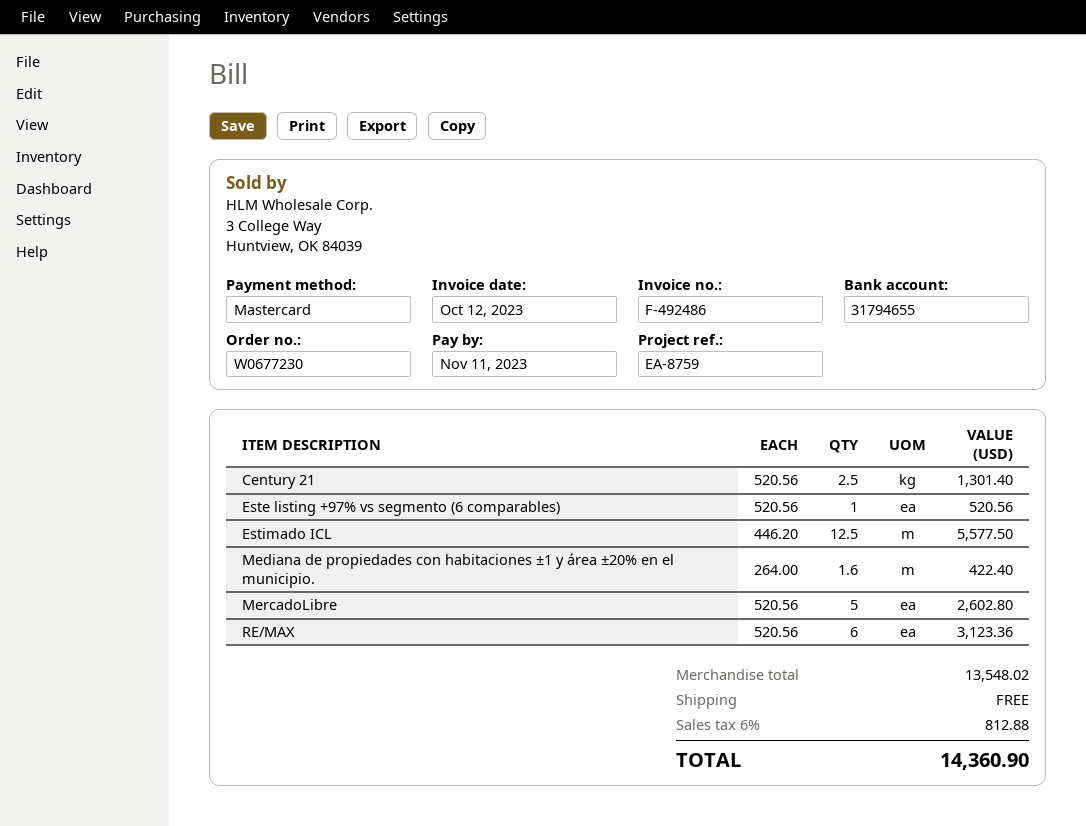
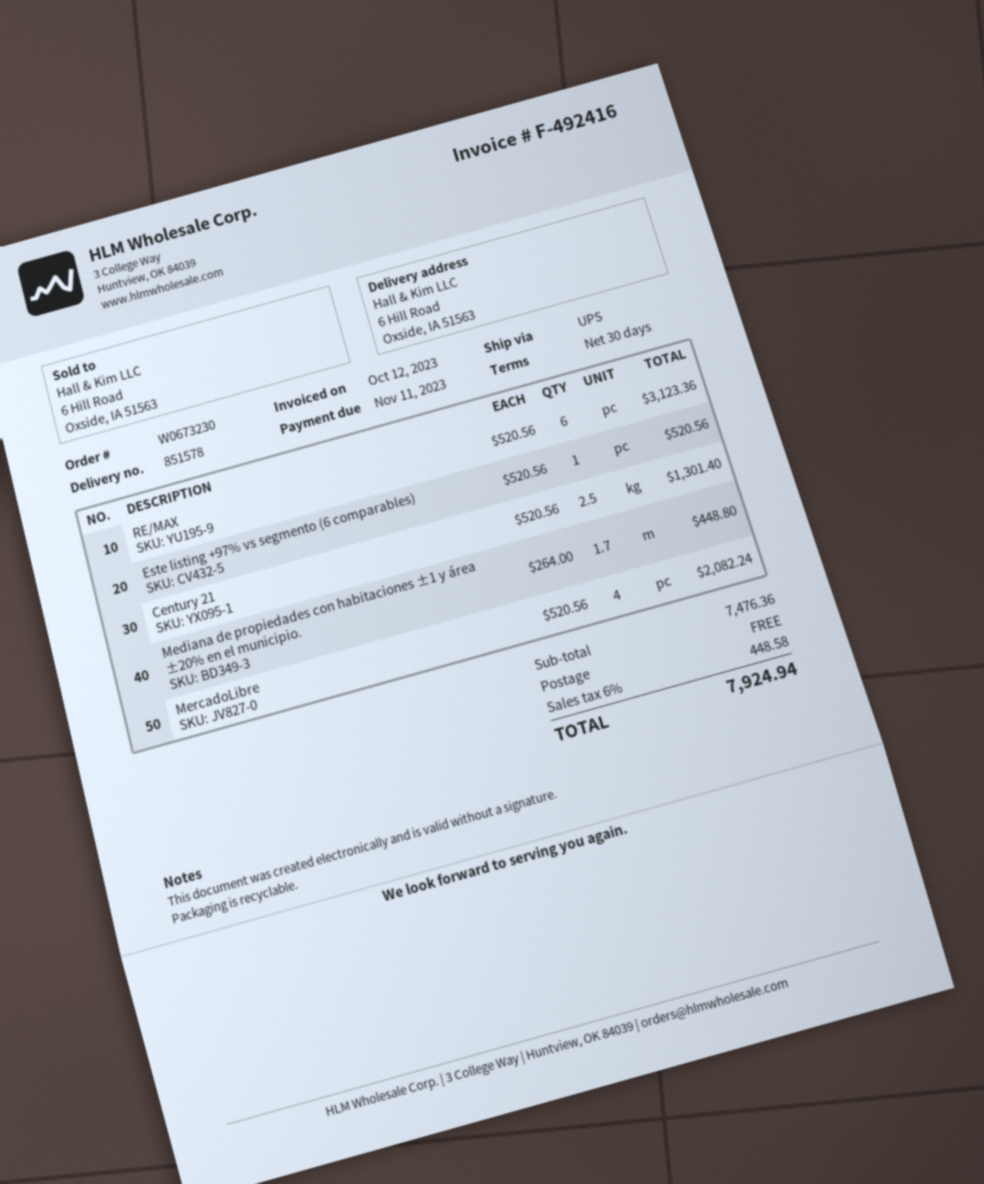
order number: W0677230 -> W0673230
invoice number: F-492486 -> F-492416
Estimado ICL: 12.5 x 446.20 = 5577.50 -> none
Mediana de propiedades con habitaciones ±1 y área ±20% en el municipio.: 1.6 x 264.00 = 422.40 -> 1.7 x 264.00 = 448.80
MercadoLibre: 5 x 520.56 = 2602.80 -> 4 x 520.56 = 2082.24
subtotal: 13548.02 -> 7476.36
tax: 6% = 812.88 -> 6% = 448.58
total: 14360.90 -> 7924.94

